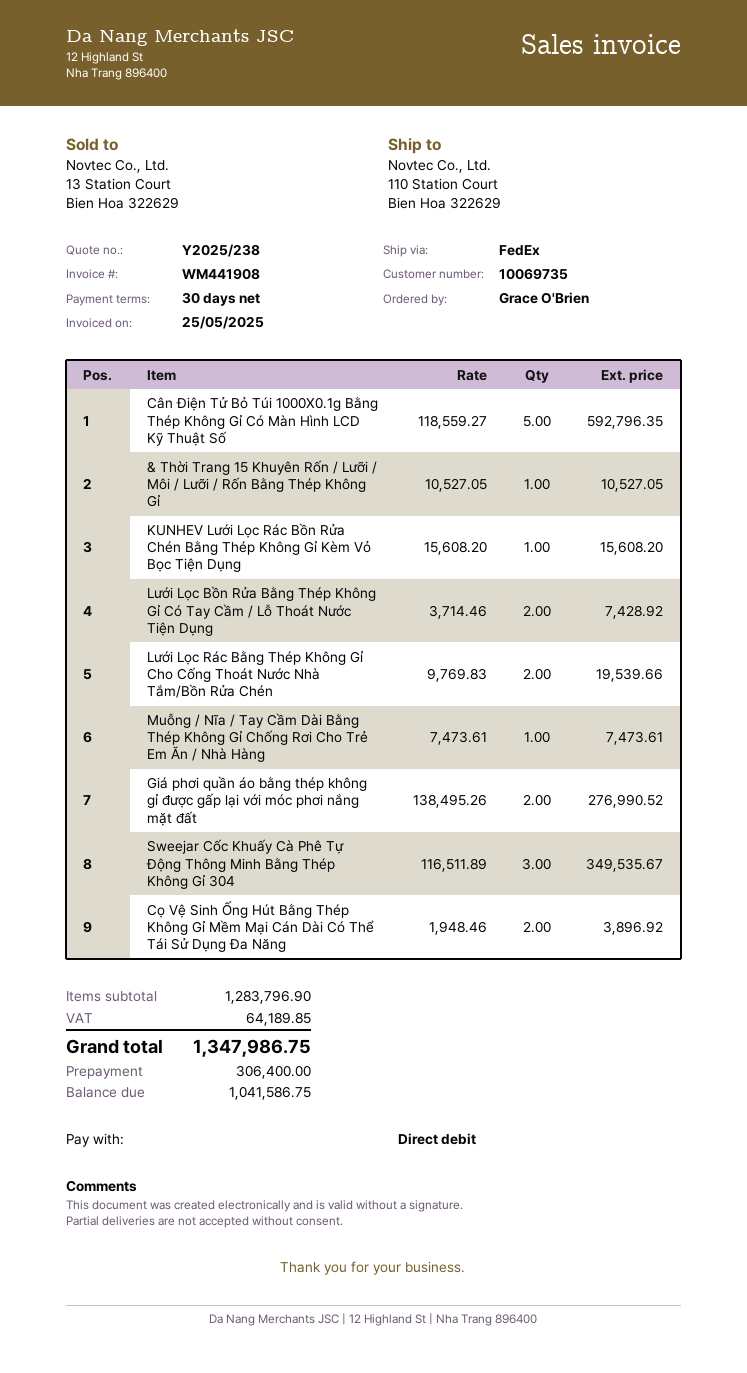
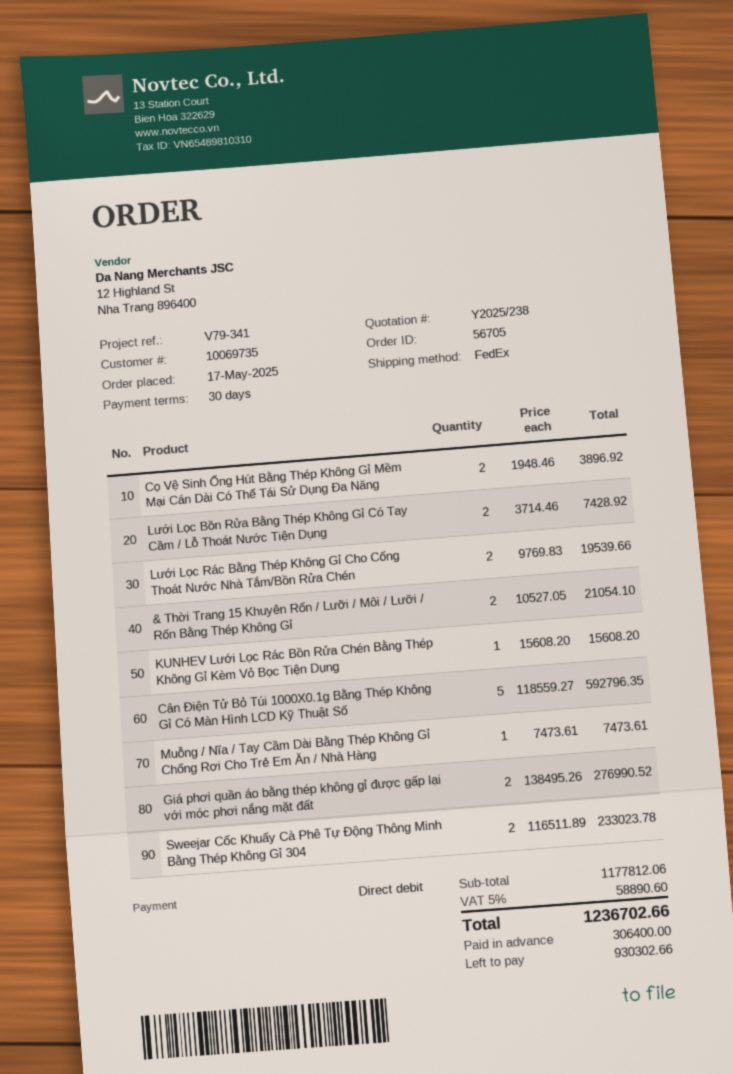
& Thời Trang 15 Khuyên Rốn / Lưỡi / Môi / Lưỡi / Rốn Bằng Thép Không Gỉ: 1 x 10527.05 = 10527.05 -> 2 x 10527.05 = 21054.10
Sweejar Cốc Khuấy Cà Phê Tự Động Thông Minh Bằng Thép Không Gỉ 304: 3 x 116511.89 = 349535.67 -> 2 x 116511.89 = 233023.78
subtotal: 1283796.90 -> 1177812.06
tax: 64189.85 -> 58890.60
total: 1347986.75 -> 1236702.66
balance: 1041586.75 -> 930302.66

